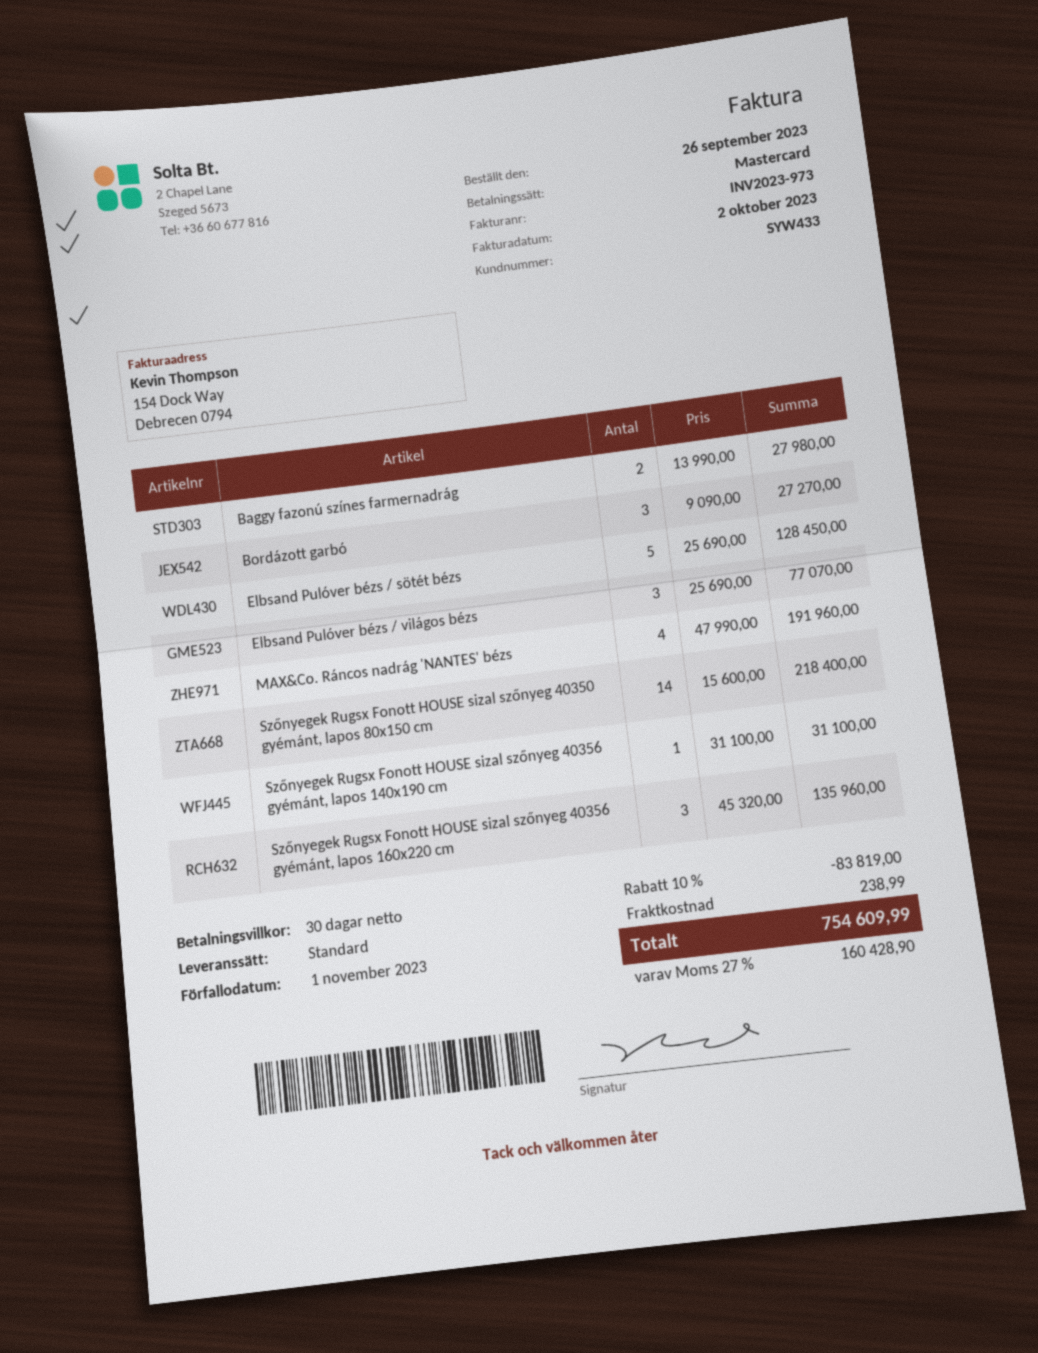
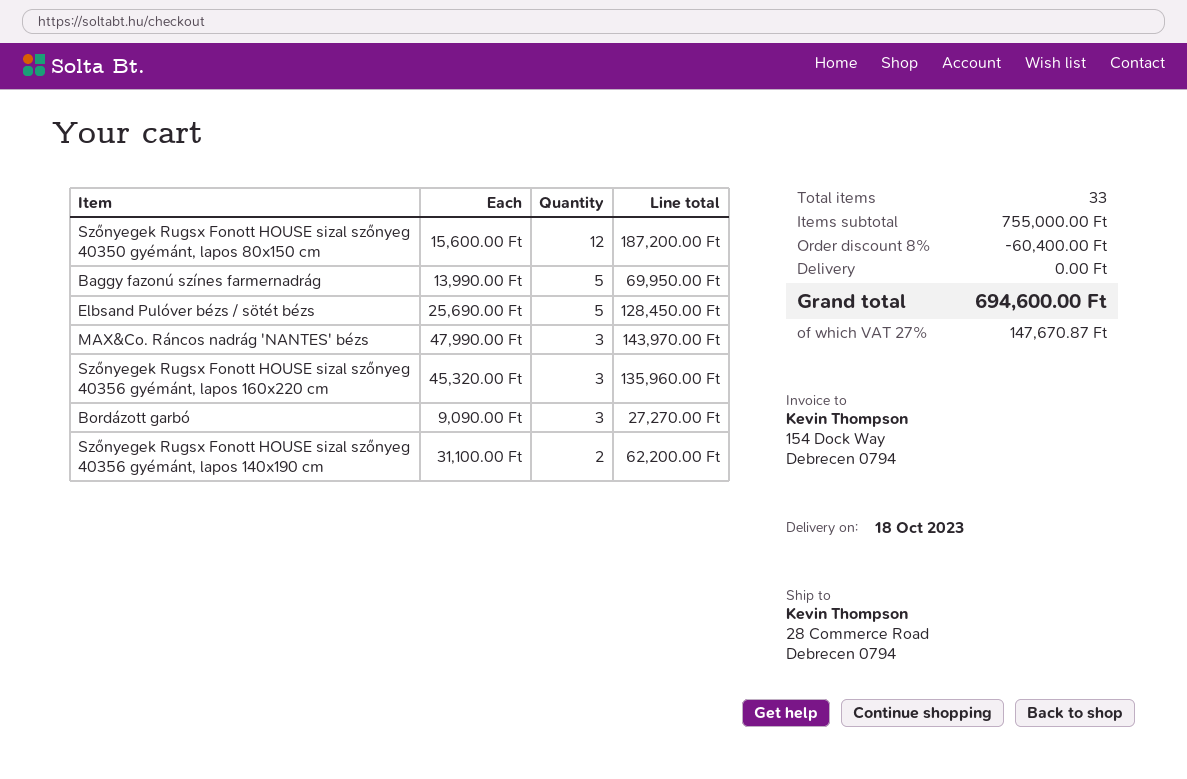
Baggy fazonú színes farmernadrág: 2 x 13990.00 = 27980.00 -> 5 x 13990.00 = 69950.00
Elbsand Pulóver bézs / világos bézs: 3 x 25690.00 = 77070.00 -> none
MAX&Co. Ráncos nadrág 'NANTES' bézs: 4 x 47990.00 = 191960.00 -> 3 x 47990.00 = 143970.00
Szőnyegek Rugsx Fonott HOUSE sizal szőnyeg 40350 gyémánt, lapos 80x150 cm: 14 x 15600.00 = 218400.00 -> 12 x 15600.00 = 187200.00
Szőnyegek Rugsx Fonott HOUSE sizal szőnyeg 40356 gyémánt, lapos 140x190 cm: 1 x 31100.00 = 31100.00 -> 2 x 31100.00 = 62200.00
discount: 10% = 83819.00 -> 8% = 60400.00
shipping: 238.99 -> 0.00
tax: 27% = 160428.90 -> 27% = 147670.87
total: 754609.99 -> 694600.00

